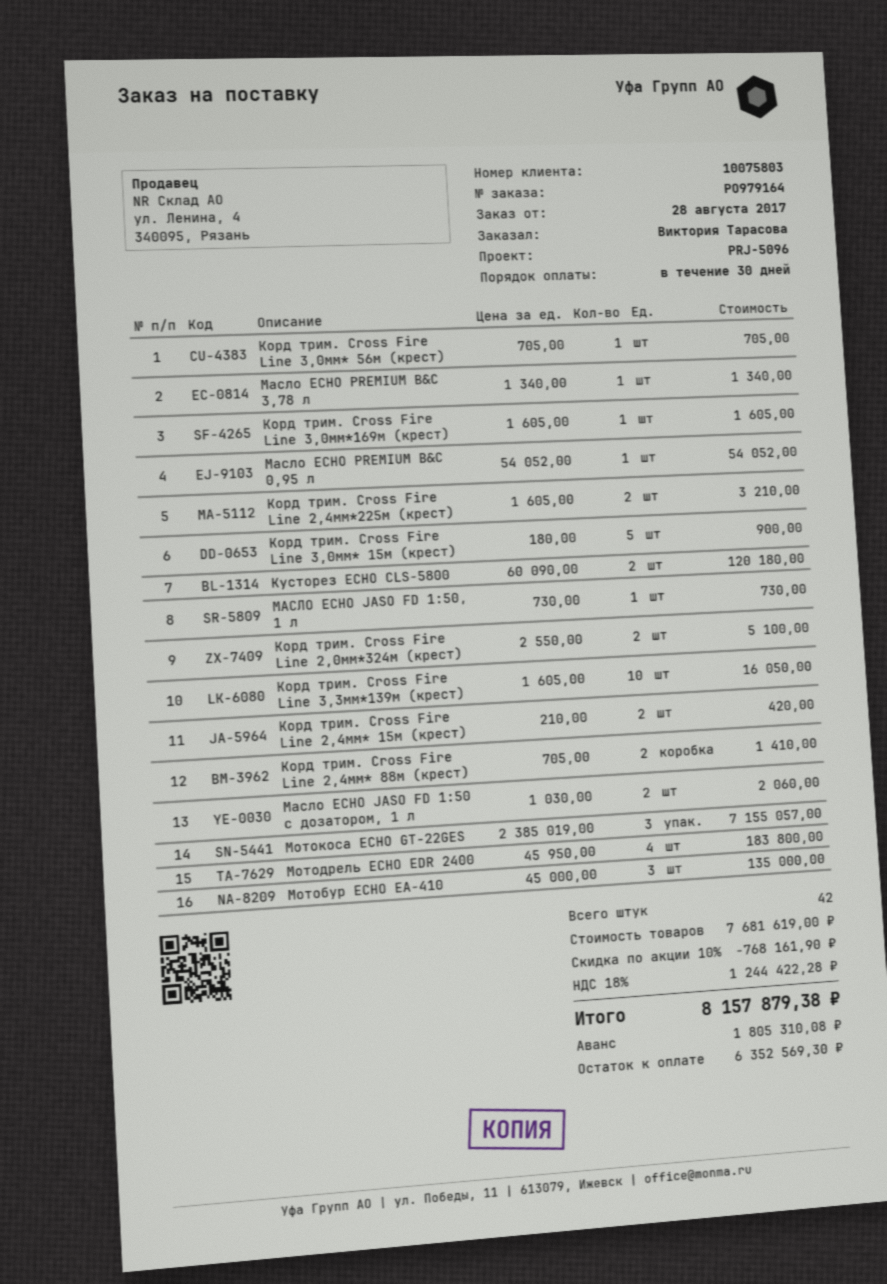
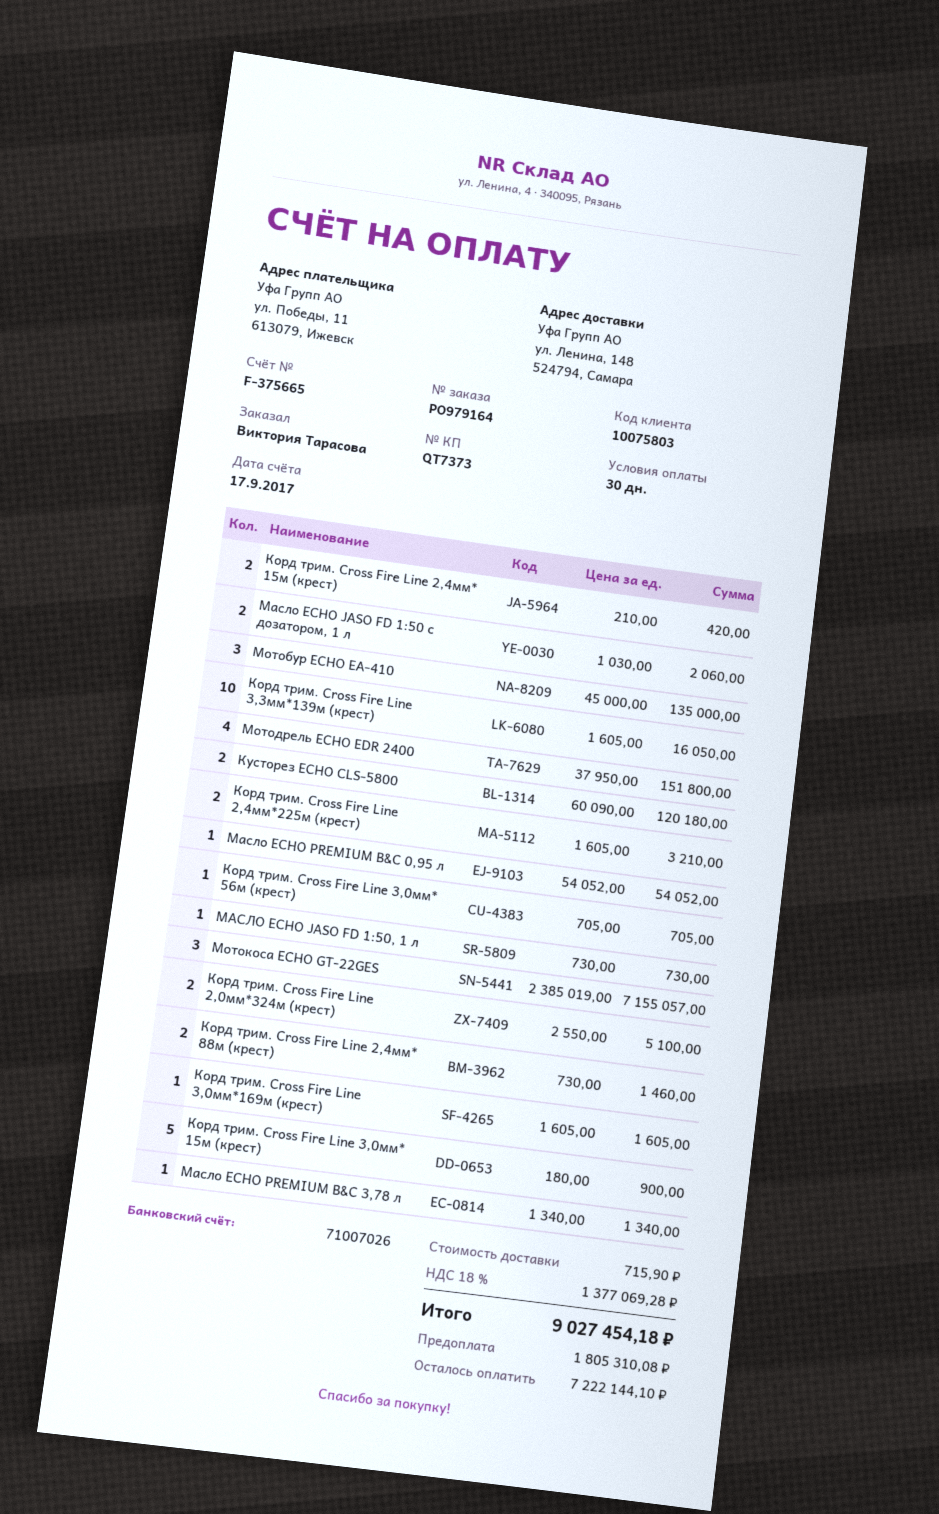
Корд трим. Cross Fire Line 2,4мм* 88м (крест): 2 x 705.00 = 1410.00 -> 2 x 730.00 = 1460.00
Мотодрель ЕСНО EDR 2400: 4 x 45950.00 = 183800.00 -> 4 x 37950.00 = 151800.00
discount: 10% = 768161.90 -> none
shipping: none -> 715.90
tax: 18% = 1244422.28 -> 18% = 1377069.28
total: 8157879.38 -> 9027454.18
balance: 6352569.30 -> 7222144.10

